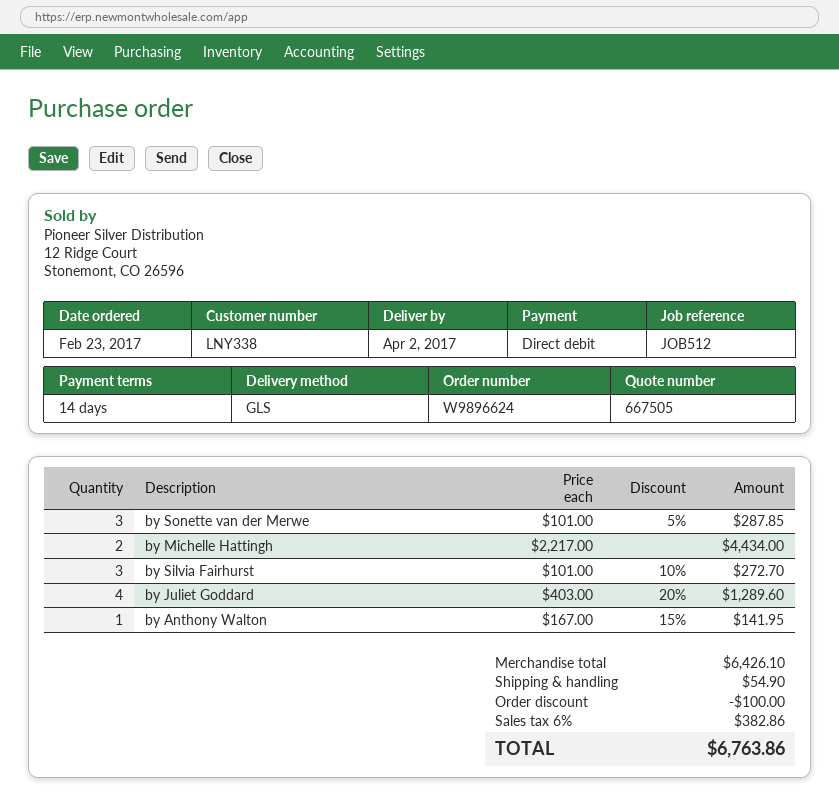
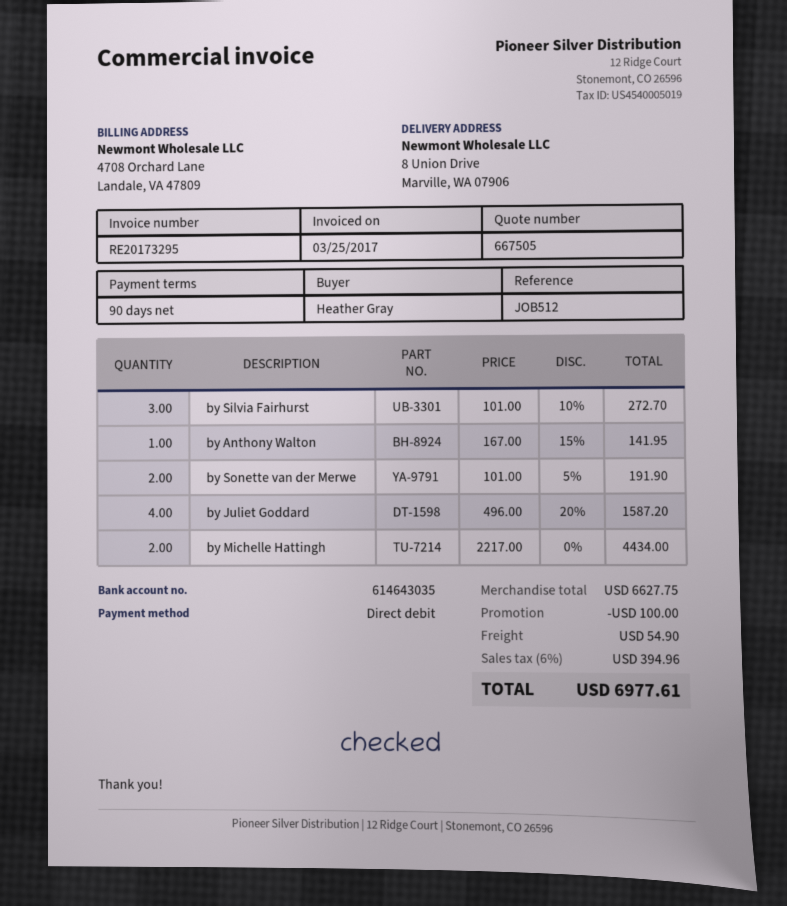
payment terms: 14 days -> 90 days
by Sonette van der Merwe: 3 x 101.00 - 5% = 287.85 -> 2 x 101.00 - 5% = 191.90
by Juliet Goddard: 4 x 403.00 - 20% = 1289.60 -> 4 x 496.00 - 20% = 1587.20
subtotal: 6426.10 -> 6627.75
tax: 6% = 382.86 -> 6% = 394.96
total: 6763.86 -> 6977.61

